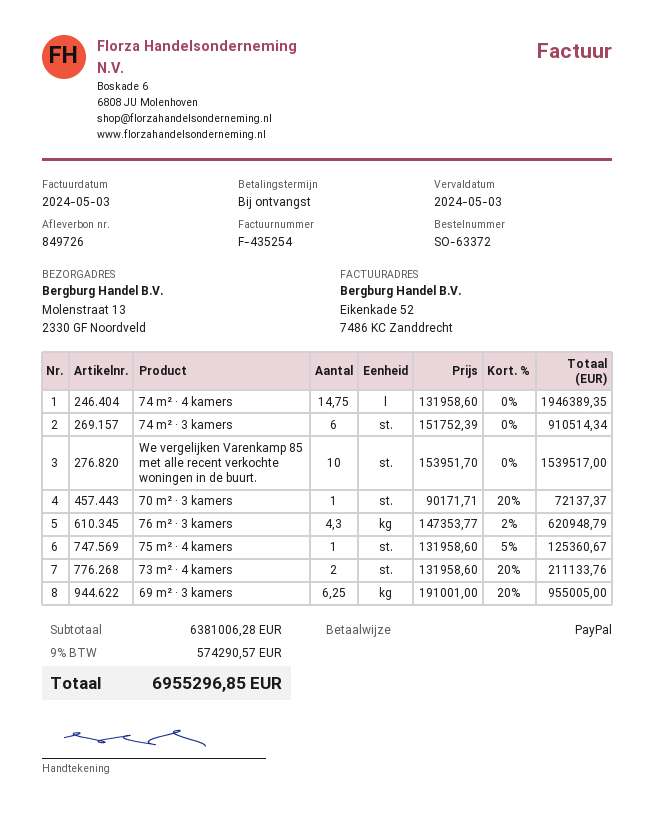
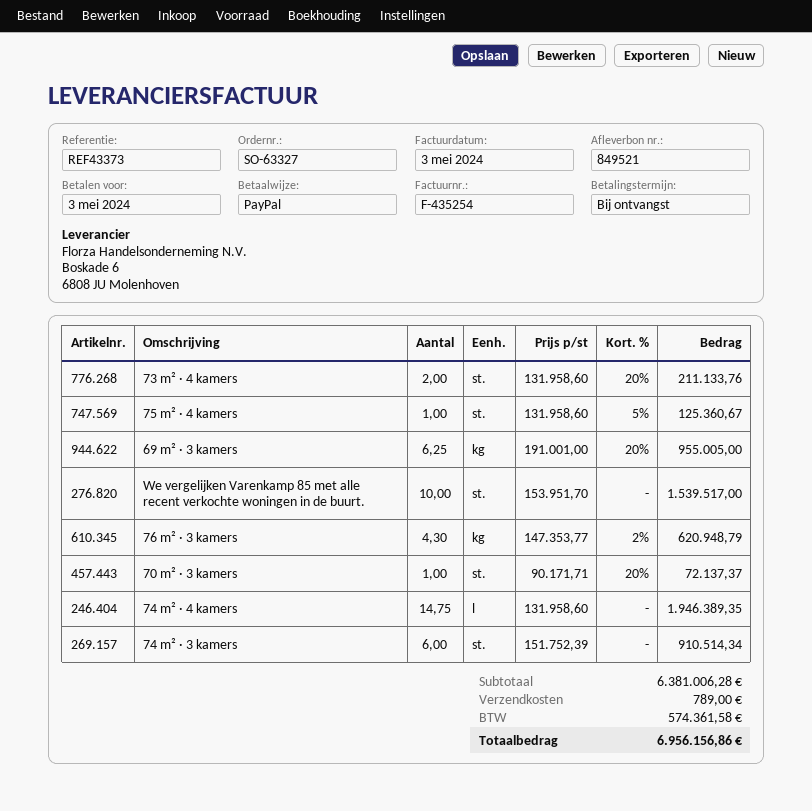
order number: SO-63372 -> SO-63327
delivery note number: 849726 -> 849521
shipping: none -> 789.00
tax: 574290.57 -> 574361.58
total: 6955296.85 -> 6956156.86

